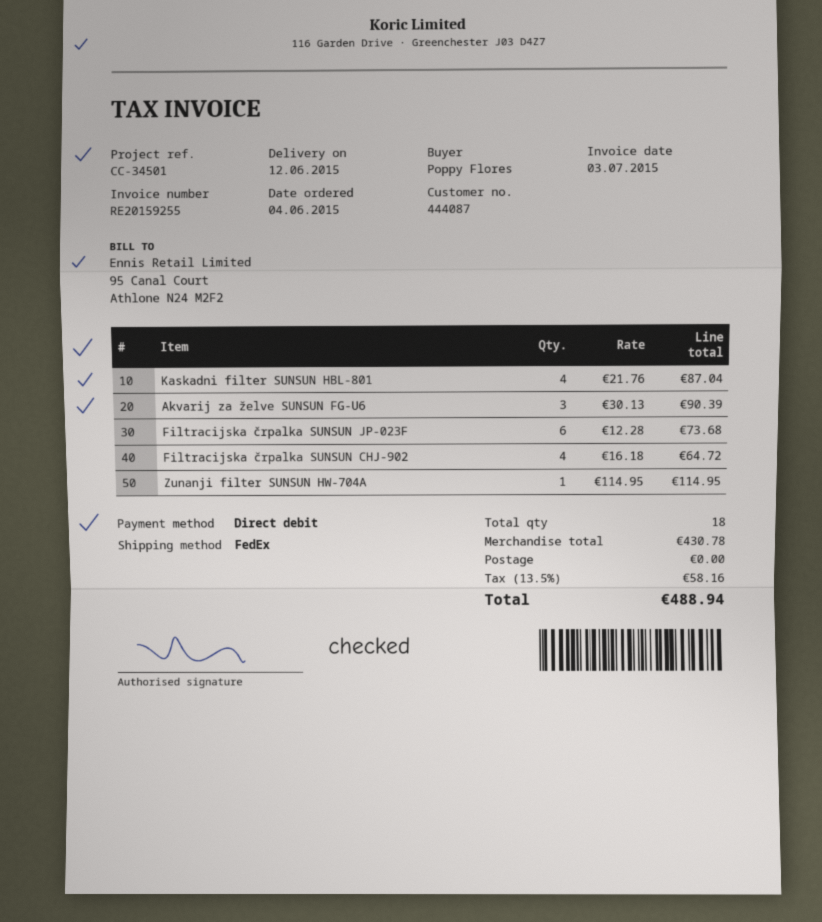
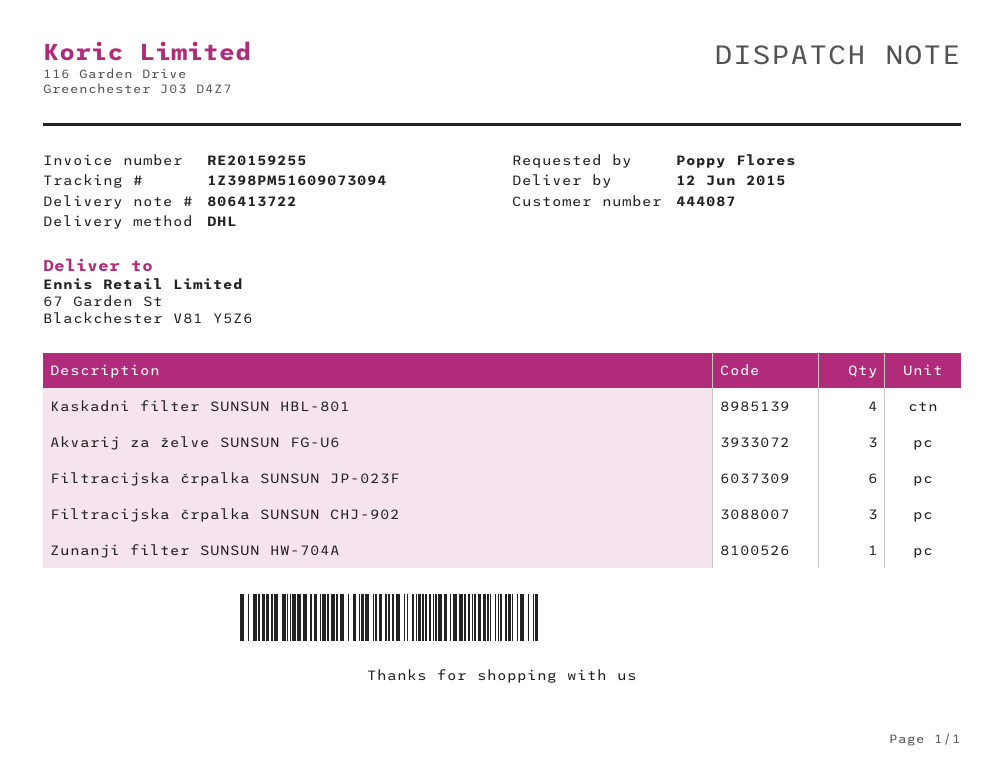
shipping method: FedEx -> DHL
Filtracijska črpalka SUNSUN CHJ-902: 4 -> 3

